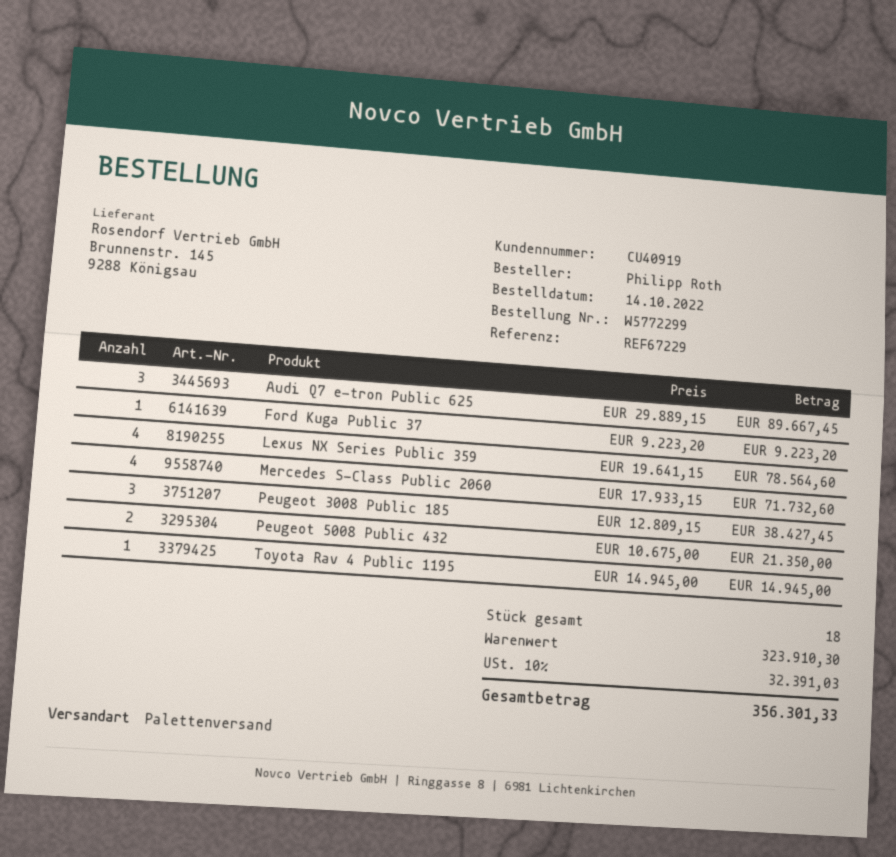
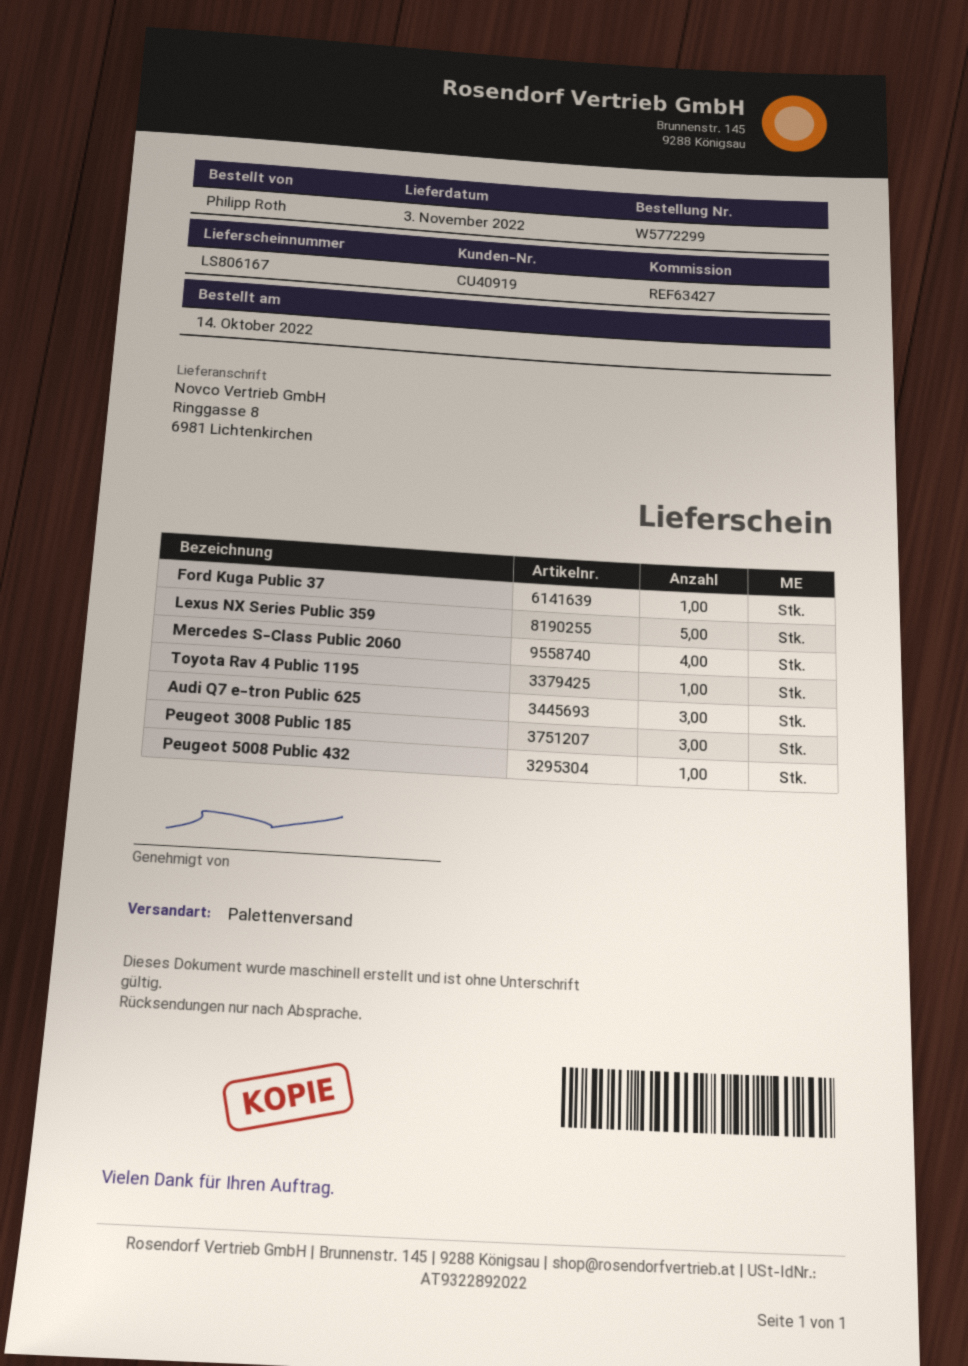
reference: REF67229 -> REF63427
Lexus NX Series Public 359: 4 -> 5
Peugeot 5008 Public 432: 2 -> 1

